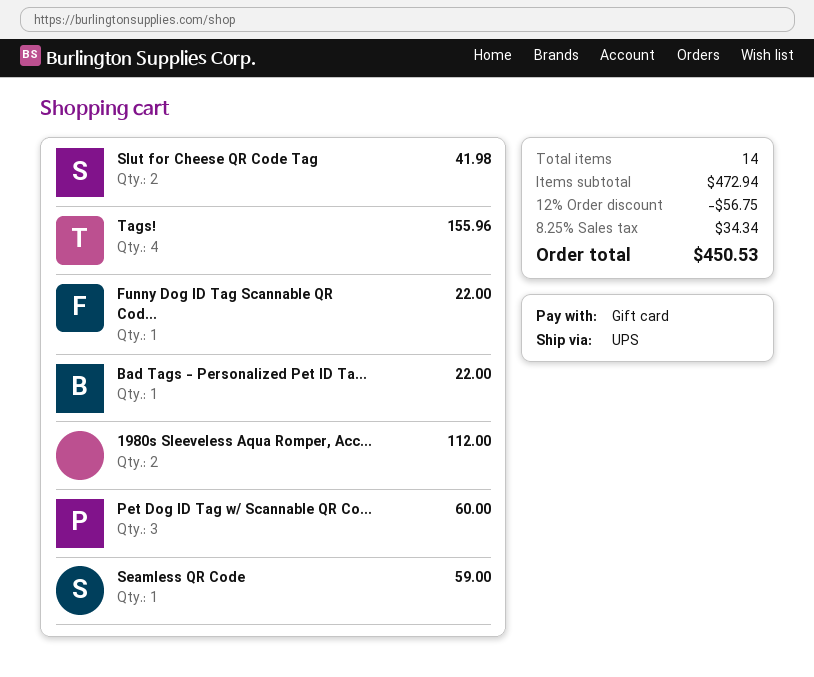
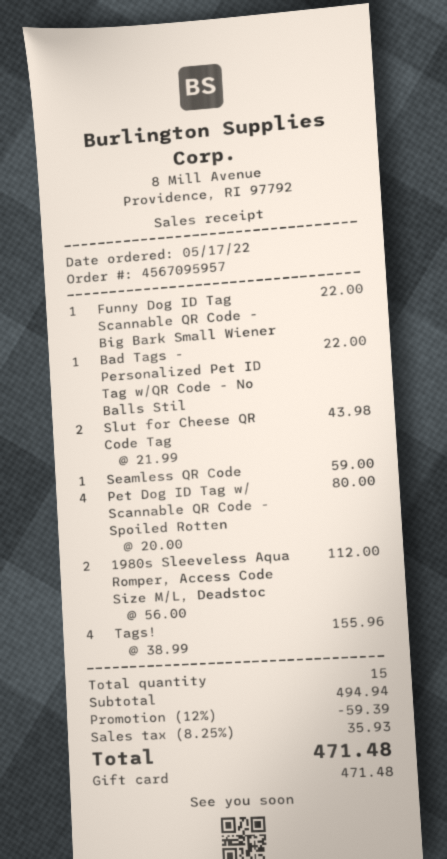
Slut for Cheese QR Code Tag: 2 for 41.98 -> 2 for 43.98
Pet Dog ID Tag w/ Scannable QR Co...: 3 for 60.00 -> 4 for 80.00
total quantity: 14 -> 15
subtotal: 472.94 -> 494.94
discount: 12% = 56.75 -> 12% = 59.39
tax: 8.25% = 34.34 -> 8.25% = 35.93
total: 450.53 -> 471.48

